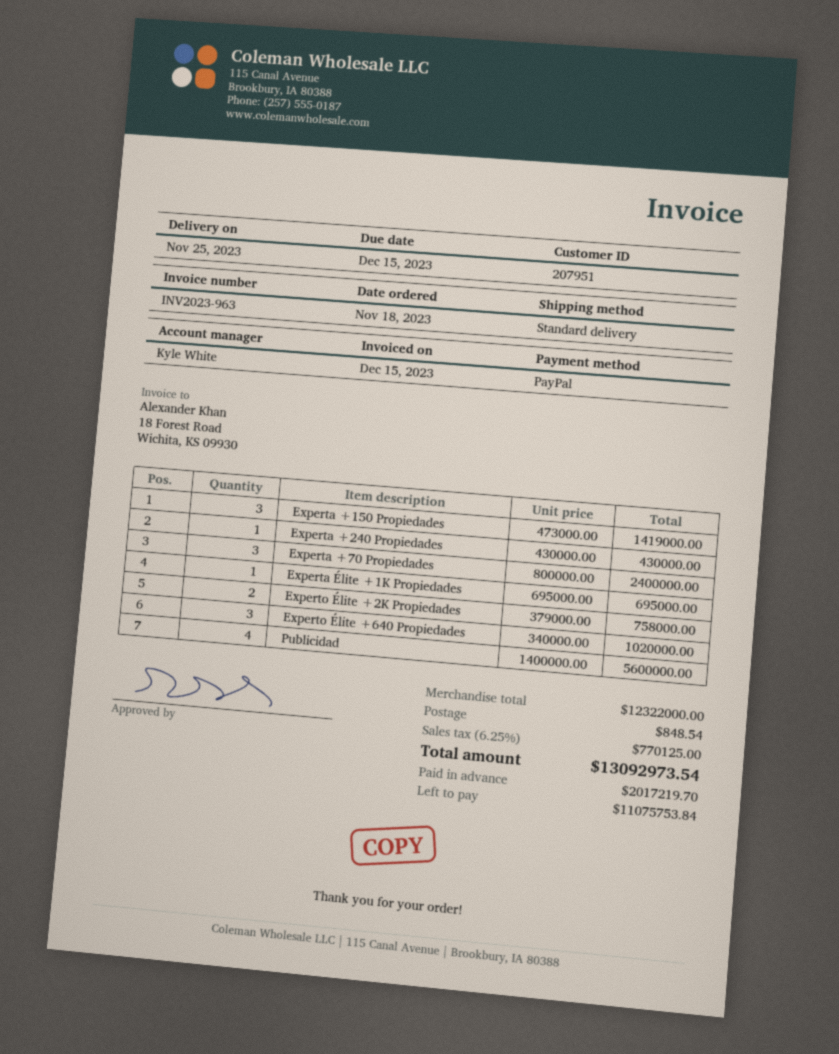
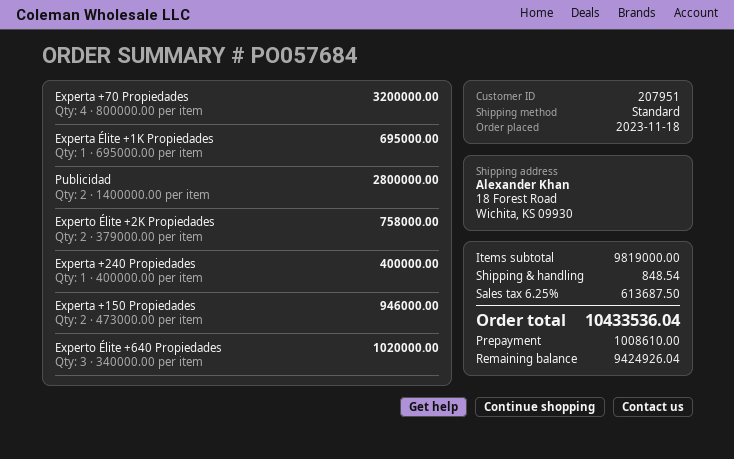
Experta +150 Propiedades: 3 x 473000.00 = 1419000.00 -> 2 x 473000.00 = 946000.00
Experta +240 Propiedades: 1 x 430000.00 = 430000.00 -> 1 x 400000.00 = 400000.00
Experta +70 Propiedades: 3 x 800000.00 = 2400000.00 -> 4 x 800000.00 = 3200000.00
Publicidad: 4 x 1400000.00 = 5600000.00 -> 2 x 1400000.00 = 2800000.00
subtotal: 12322000.00 -> 9819000.00
tax: 6.25% = 770125.00 -> 6.25% = 613687.50
total: 13092973.54 -> 10433536.04
deposit: 2017219.70 -> 1008610.00
balance: 11075753.84 -> 9424926.04

